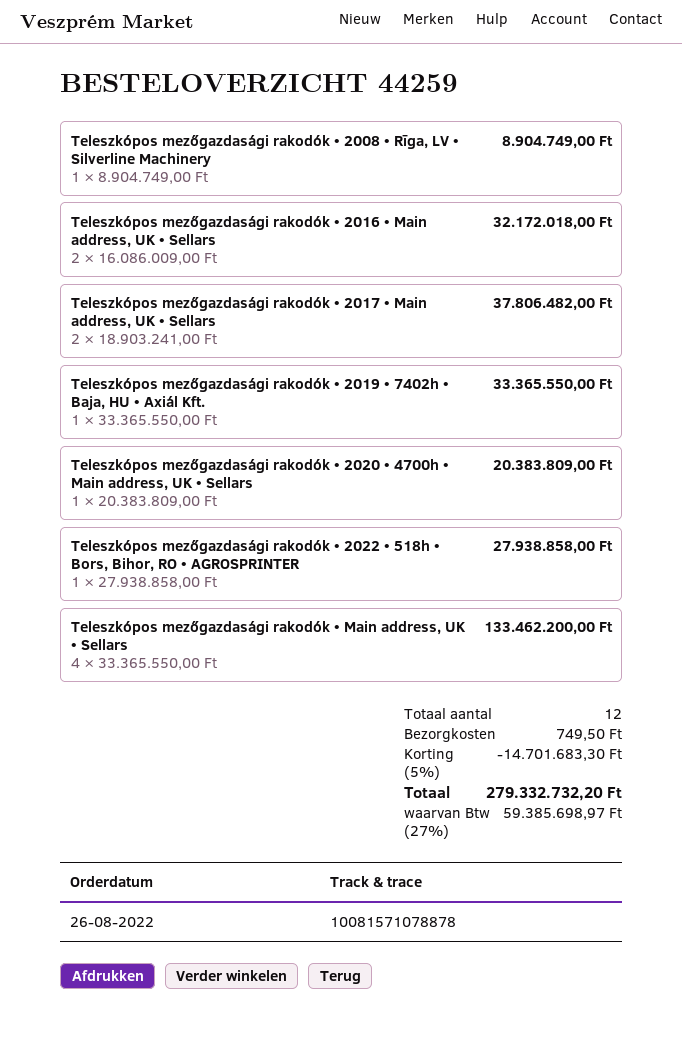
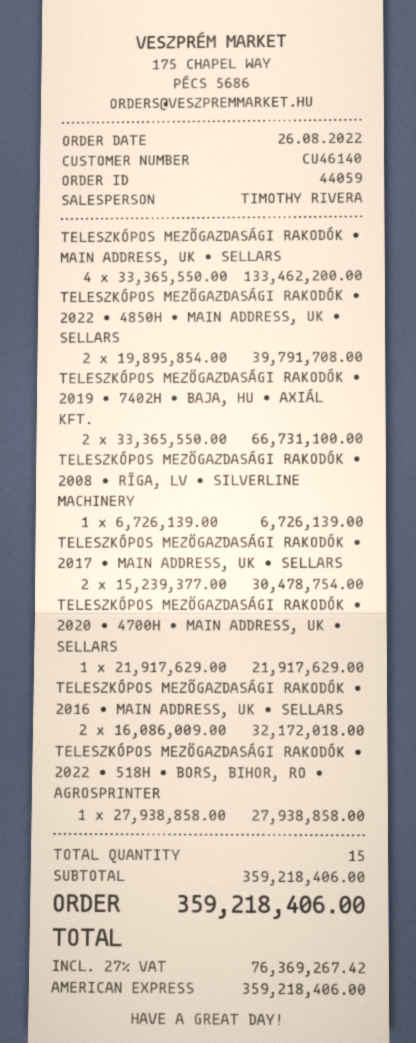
order number: 44259 -> 44059
Teleszkópos mezőgazdasági rakodók • 2008 • Rīga, LV • Silverline Machinery: 1 x 8904749.00 = 8904749.00 -> 1 x 6726139.00 = 6726139.00
Teleszkópos mezőgazdasági rakodók • 2017 • Main address, UK • Sellars: 2 x 18903241.00 = 37806482.00 -> 2 x 15239377.00 = 30478754.00
Teleszkópos mezőgazdasági rakodók • 2019 • 7402h • Baja, HU • Axiál Kft.: 1 x 33365550.00 = 33365550.00 -> 2 x 33365550.00 = 66731100.00
Teleszkópos mezőgazdasági rakodók • 2020 • 4700h • Main address, UK • Sellars: 1 x 20383809.00 = 20383809.00 -> 1 x 21917629.00 = 21917629.00
TELESZKÓPOS MEZŐGAZDASÁGI RAKODÓK • 2022 • 4850H • MAIN ADDRESS, UK • SELLARS: none -> 2 x 19895854.00 = 39791708.00
total quantity: 12 -> 15
discount: 5% = 14701683.30 -> none
shipping: 749.50 -> none
tax: 27% = 59385698.97 -> 27% = 76369267.42
total: 279332732.20 -> 359218406.00

